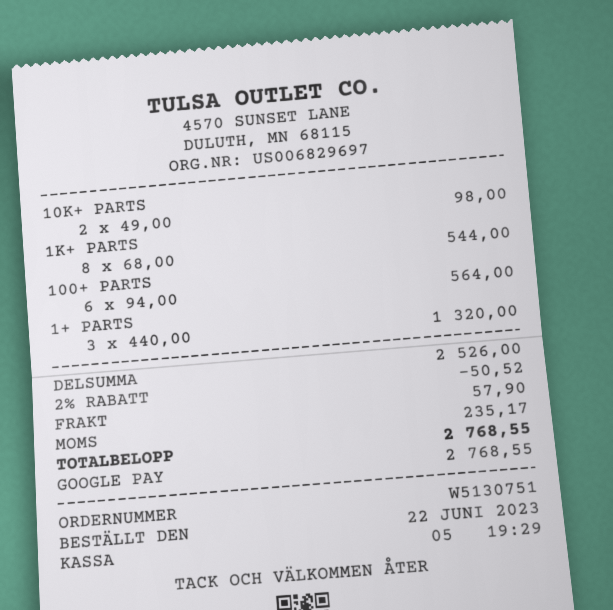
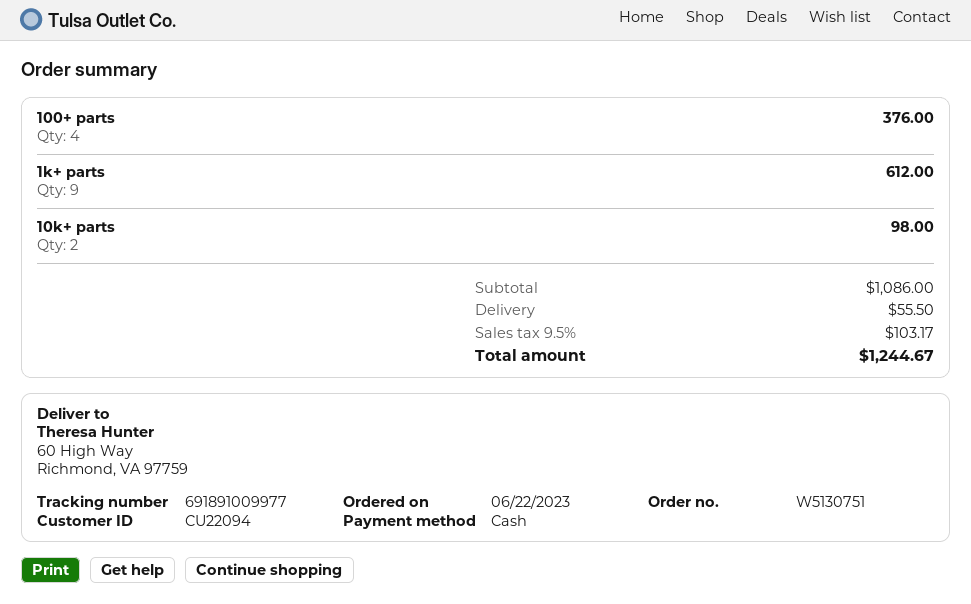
payment method: Google Pay -> cash
1K+ PARTS: 8 for 544.00 -> 9 for 612.00
100+ PARTS: 6 for 564.00 -> 4 for 376.00
1+ PARTS: 3 for 1320.00 -> none
subtotal: 2526.00 -> 1086.00
discount: 2% = 50.52 -> none
shipping: 57.90 -> 55.50
tax: 235.17 -> 103.17
total: 2768.55 -> 1244.67

